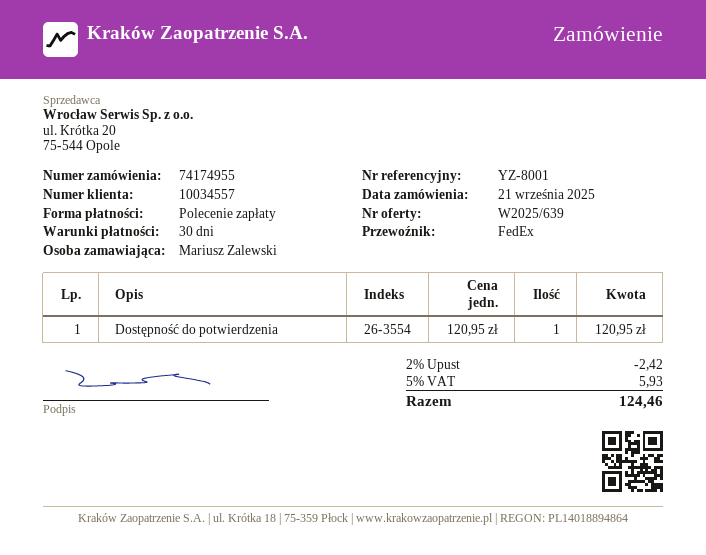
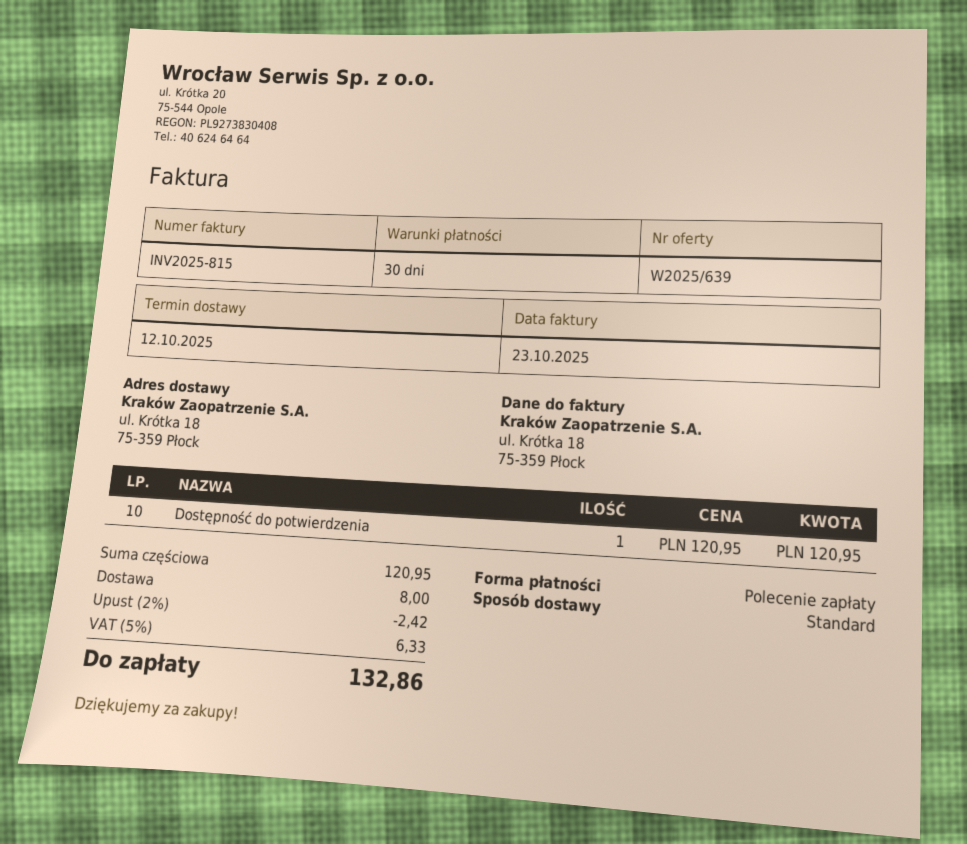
shipping method: FedEx -> standard
shipping: none -> 8.00
tax: 5% = 5.93 -> 5% = 6.33
total: 124.46 -> 132.86

